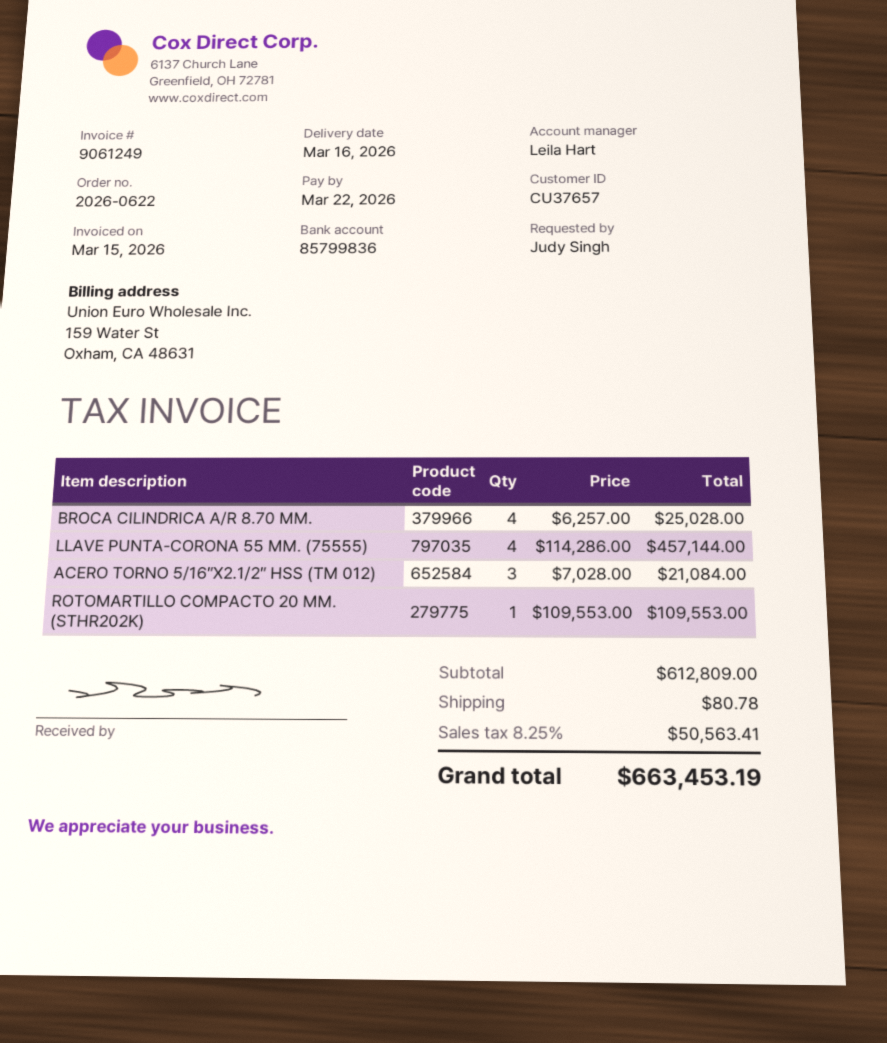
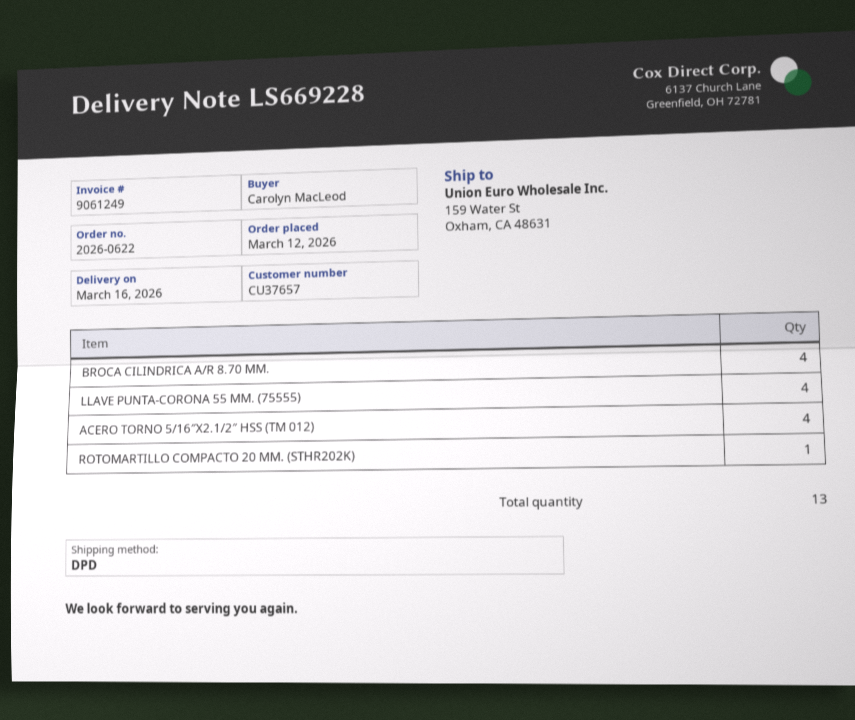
ordered by: Judy Singh -> Carolyn MacLeod
ACERO TORNO 5/16″X2.1/2″ HSS (TM 012): 3 -> 4

